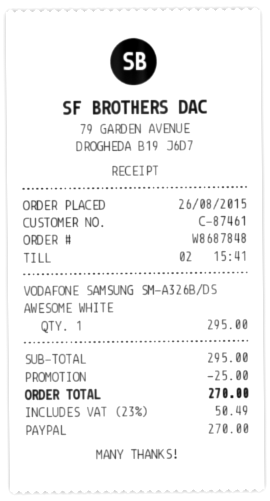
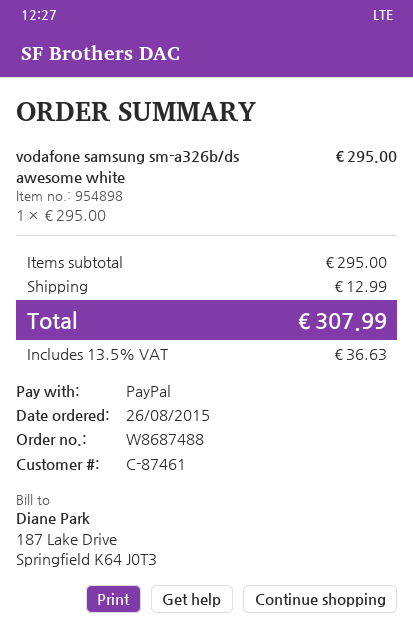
order number: W8687848 -> W8687488
discount: 25.00 -> none
shipping: none -> 12.99
tax: 23% = 50.49 -> 13.5% = 36.63
total: 270.00 -> 307.99

